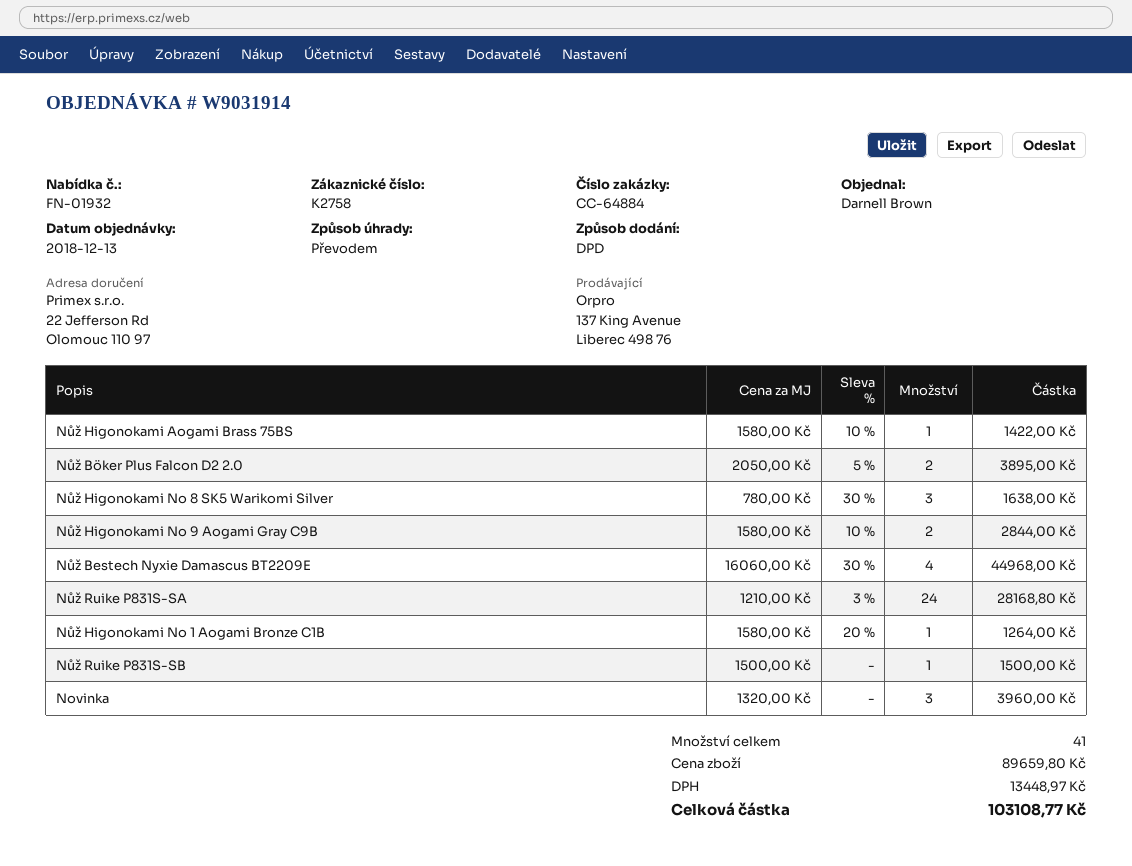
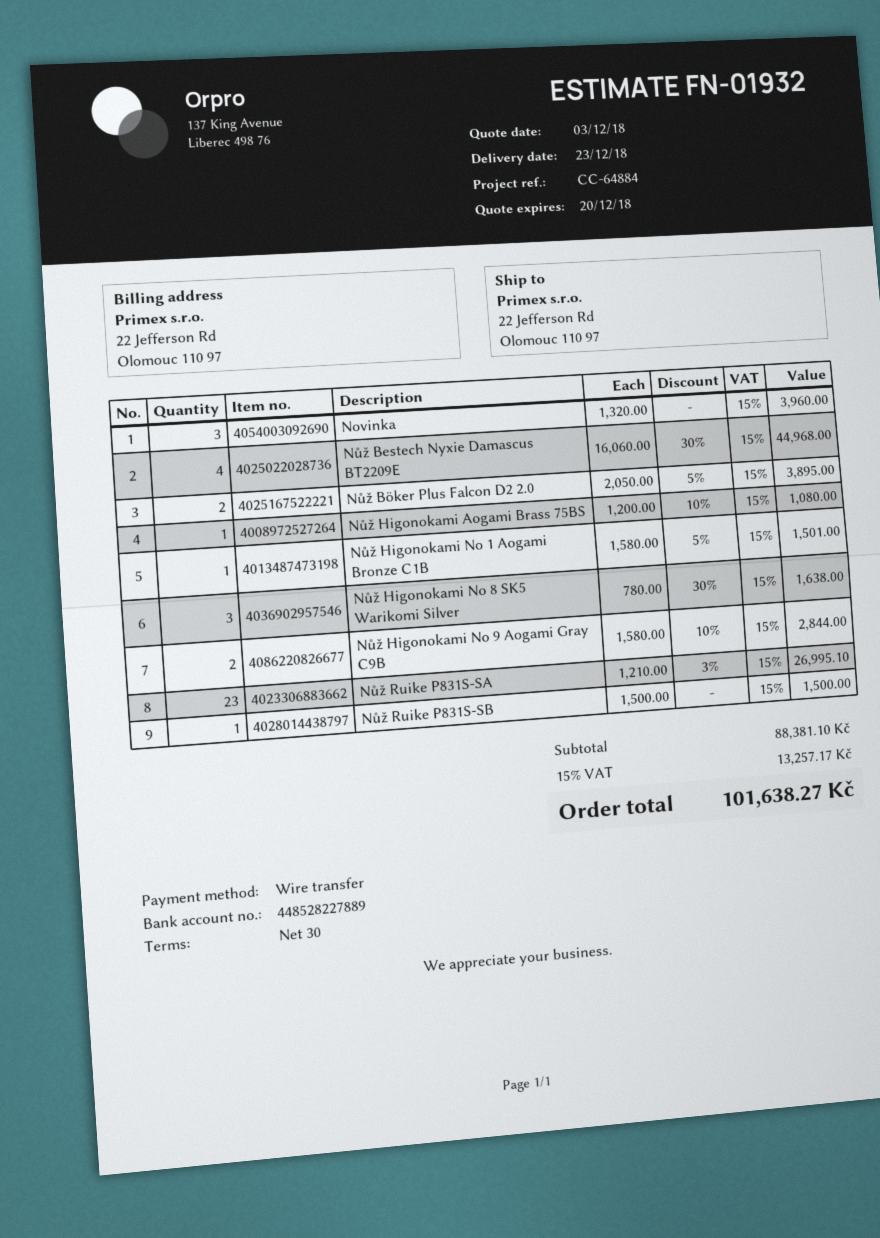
Nůž Higonokami Aogami Brass 75BS: 1 x 1580.00 - 10% = 1422.00 -> 1 x 1200.00 - 10% = 1080.00
Nůž Ruike P831S-SA: 24 x 1210.00 - 3% = 28168.80 -> 23 x 1210.00 - 3% = 26995.10
Nůž Higonokami No 1 Aogami Bronze C1B: 1 x 1580.00 - 20% = 1264.00 -> 1 x 1580.00 - 5% = 1501.00
subtotal: 89659.80 -> 88381.10
tax: 13448.97 -> 13257.17
total: 103108.77 -> 101638.27

